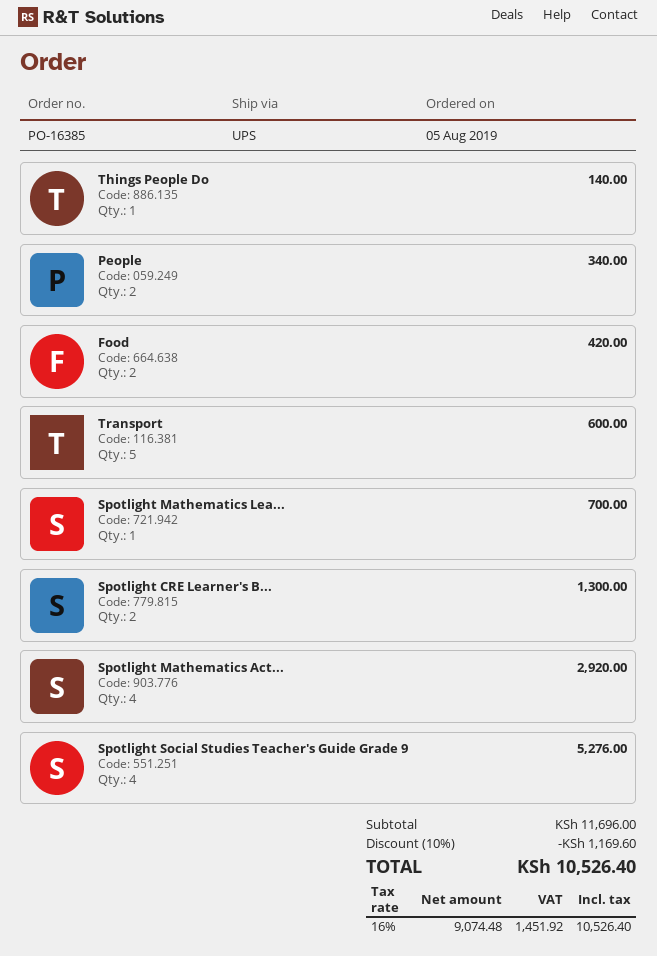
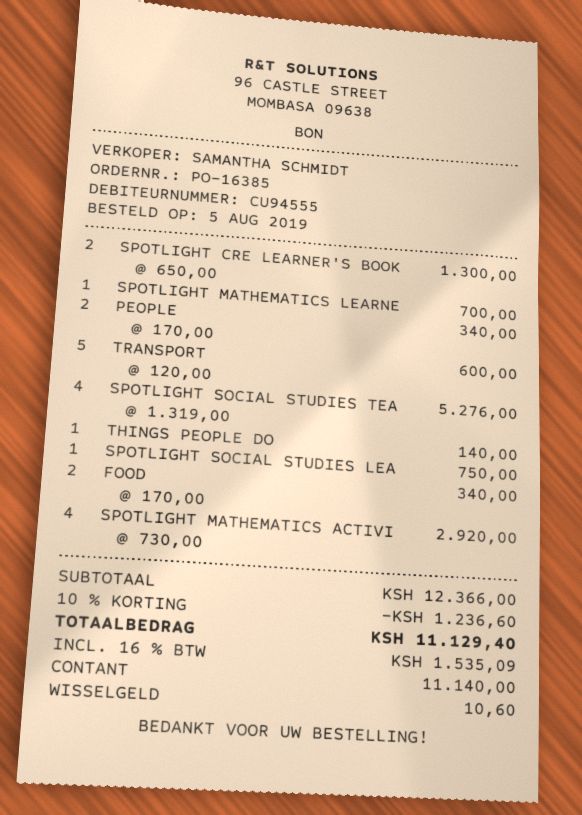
Food: 2 for 420.00 -> 2 for 340.00
SPOTLIGHT SOCIAL STUDIES LEA: none -> 1 for 750.00
subtotal: 11696.00 -> 12366.00
discount: 10% = 1169.60 -> 10% = 1236.60
tax: 16% = 1451.92 -> 16% = 1535.09
total: 10526.40 -> 11129.40

